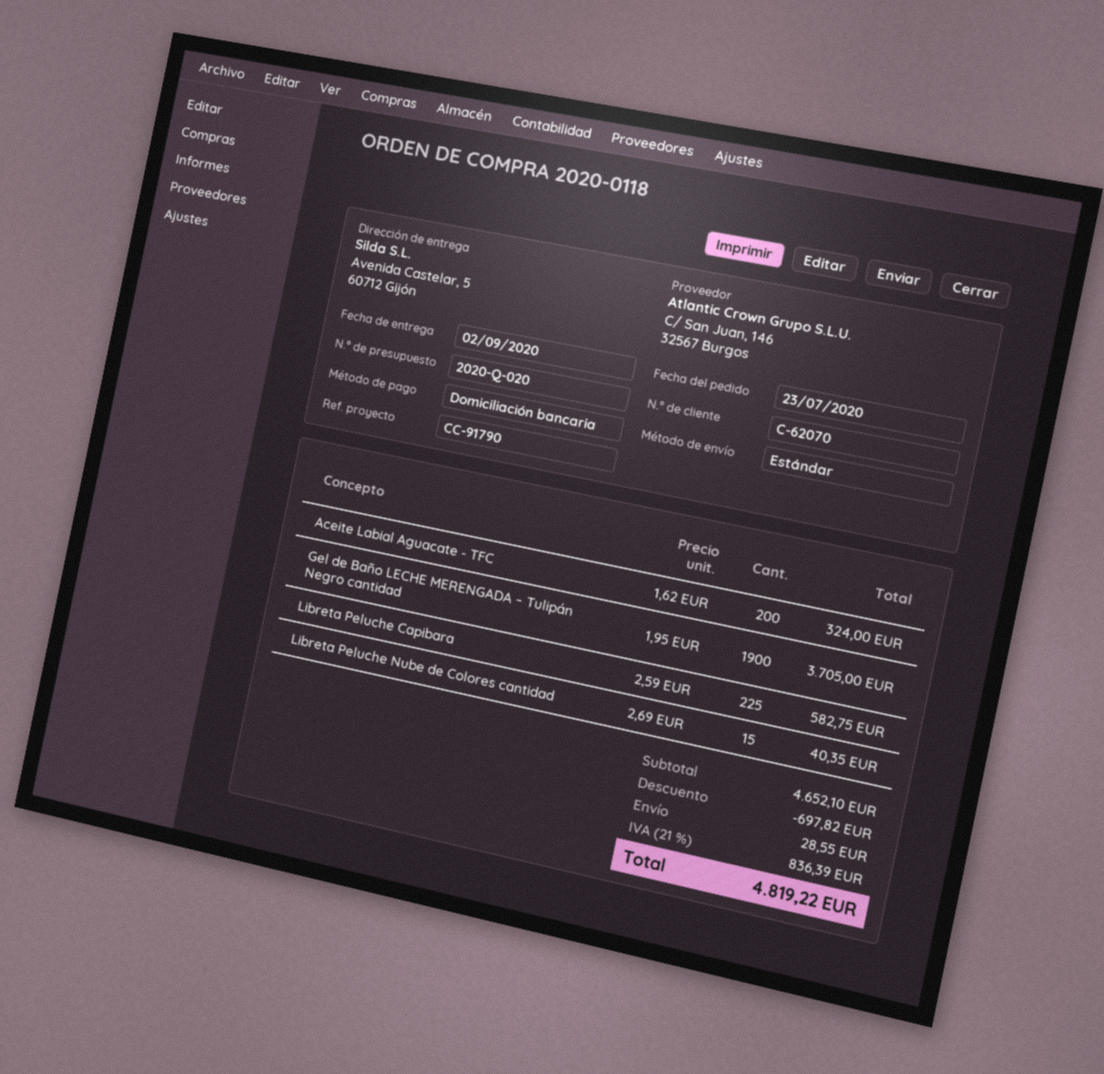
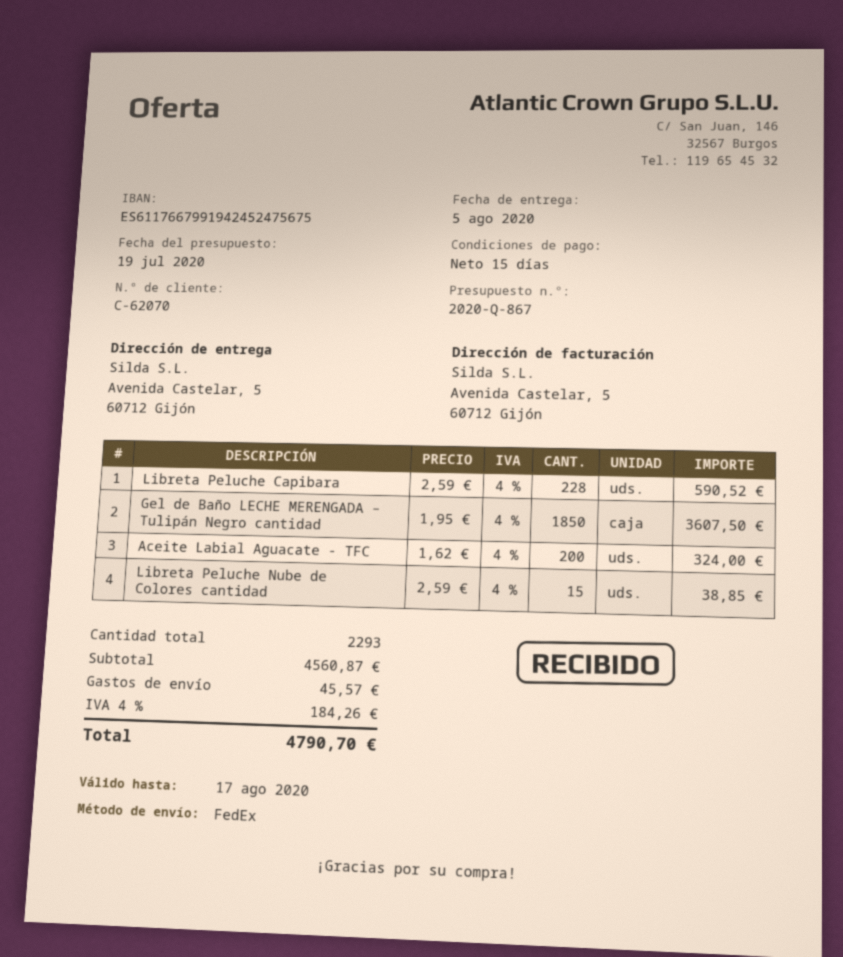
quote number: 2020-Q-020 -> 2020-Q-867
delivery date: 2020-09-02 -> 2020-08-05
shipping method: standard -> FedEx
Gel de Baño LECHE MERENGADA – Tulipán Negro cantidad: 1900 x 1.95 = 3705.00 -> 1850 x 1.95 = 3607.50
Libreta Peluche Capibara: 225 x 2.59 = 582.75 -> 228 x 2.59 = 590.52
Libreta Peluche Nube de Colores cantidad: 15 x 2.69 = 40.35 -> 15 x 2.59 = 38.85
subtotal: 4652.10 -> 4560.87
discount: 697.82 -> none
shipping: 28.55 -> 45.57
tax: 21% = 836.39 -> 4% = 184.26
total: 4819.22 -> 4790.70

